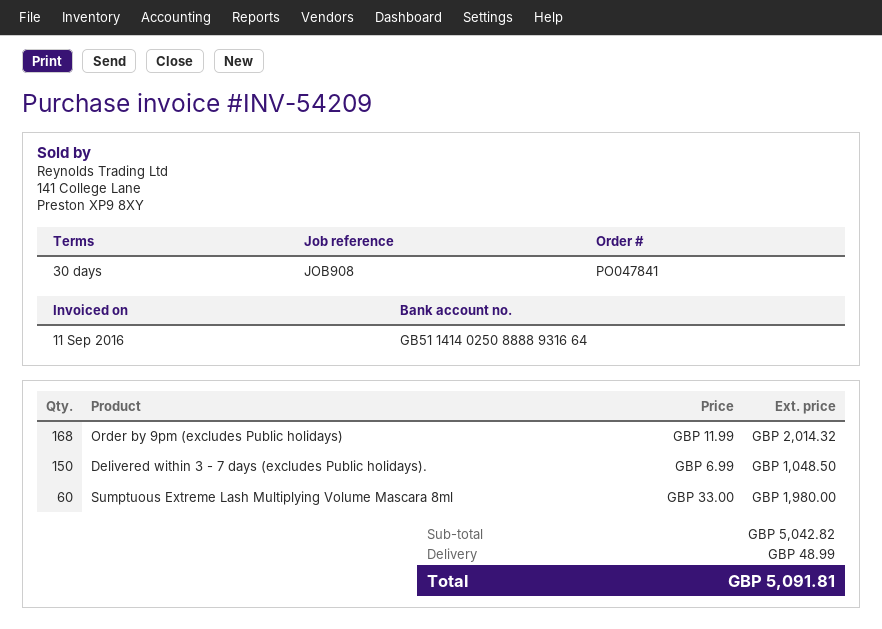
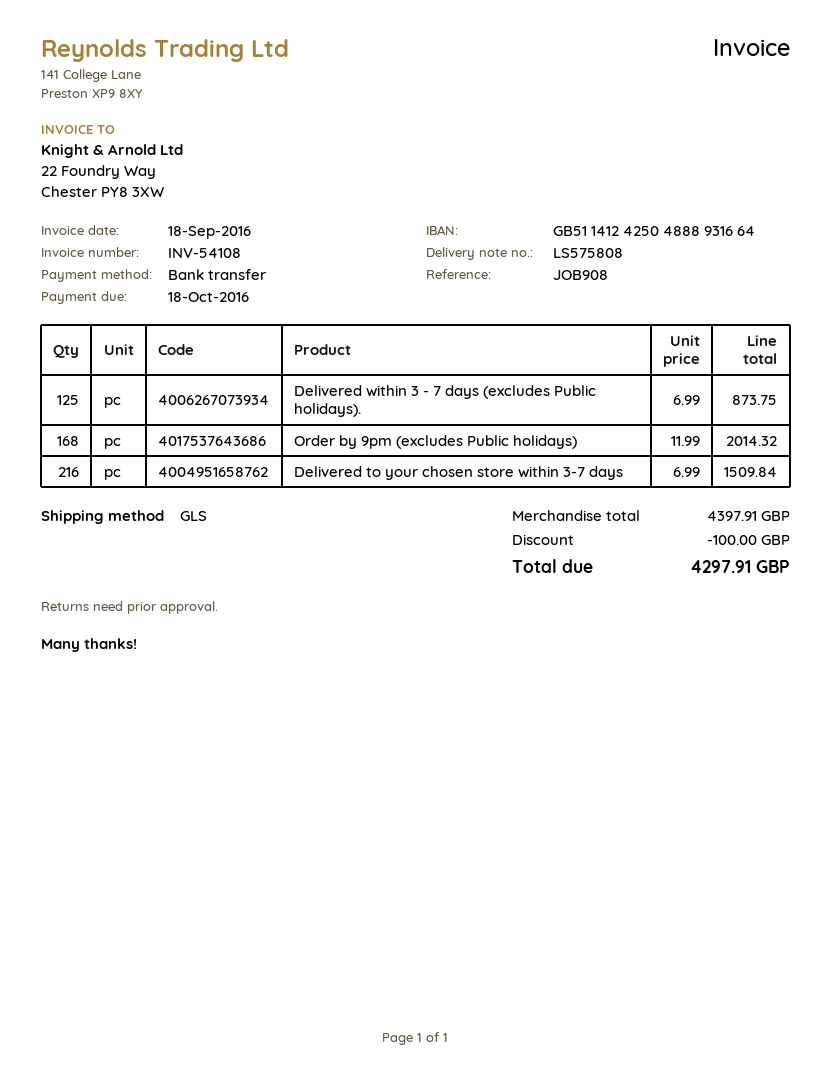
invoice number: INV-54209 -> INV-54108
invoice date: 2016-09-11 -> 2016-09-18
bank account: GB51141402508888931664 -> GB51141242504888931664
Delivered within 3 - 7 days (excludes Public holidays).: 150 x 6.99 = 1048.50 -> 125 x 6.99 = 873.75
Sumptuous Extreme Lash Multiplying Volume Mascara 8ml: 60 x 33.00 = 1980.00 -> none
Delivered to your chosen store within 3-7 days: none -> 216 x 6.99 = 1509.84
subtotal: 5042.82 -> 4397.91
discount: none -> 100.00
shipping: 48.99 -> none
total: 5091.81 -> 4297.91

